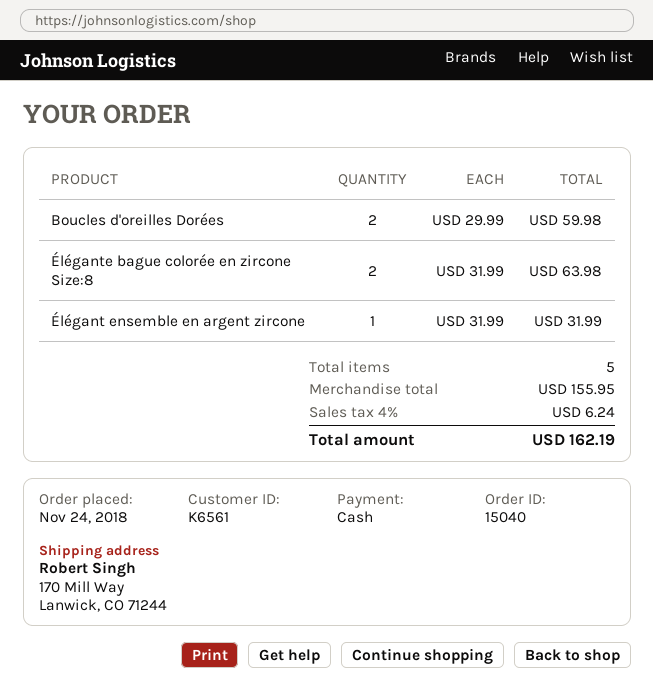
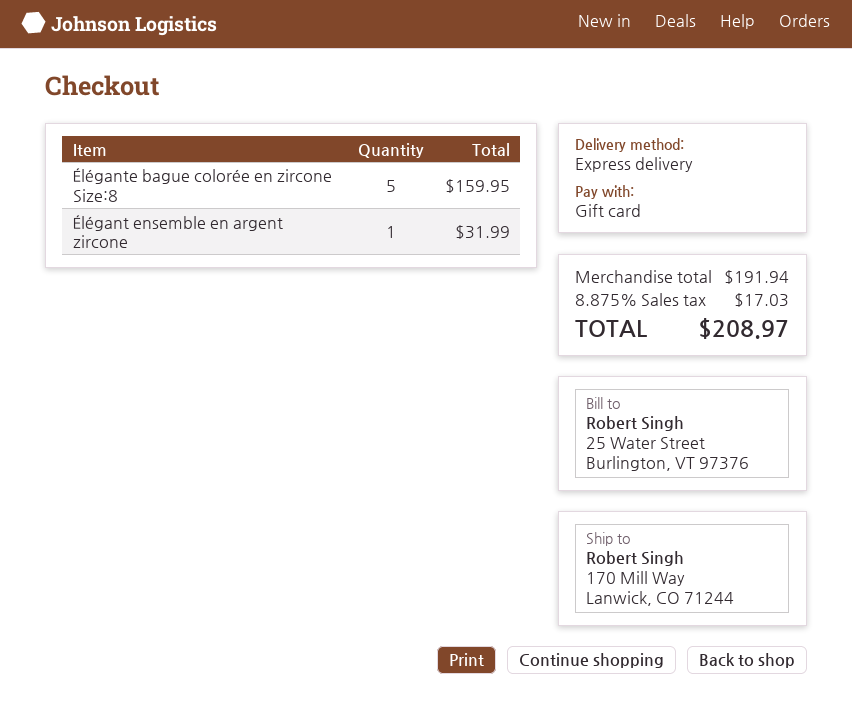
payment method: cash -> gift card
Boucles d'oreilles Dorées: 2 for 59.98 -> none
Élégante bague colorée en zircone Size:8: 2 for 63.98 -> 5 for 159.95
subtotal: 155.95 -> 191.94
tax: 4% = 6.24 -> 8.875% = 17.03
total: 162.19 -> 208.97

